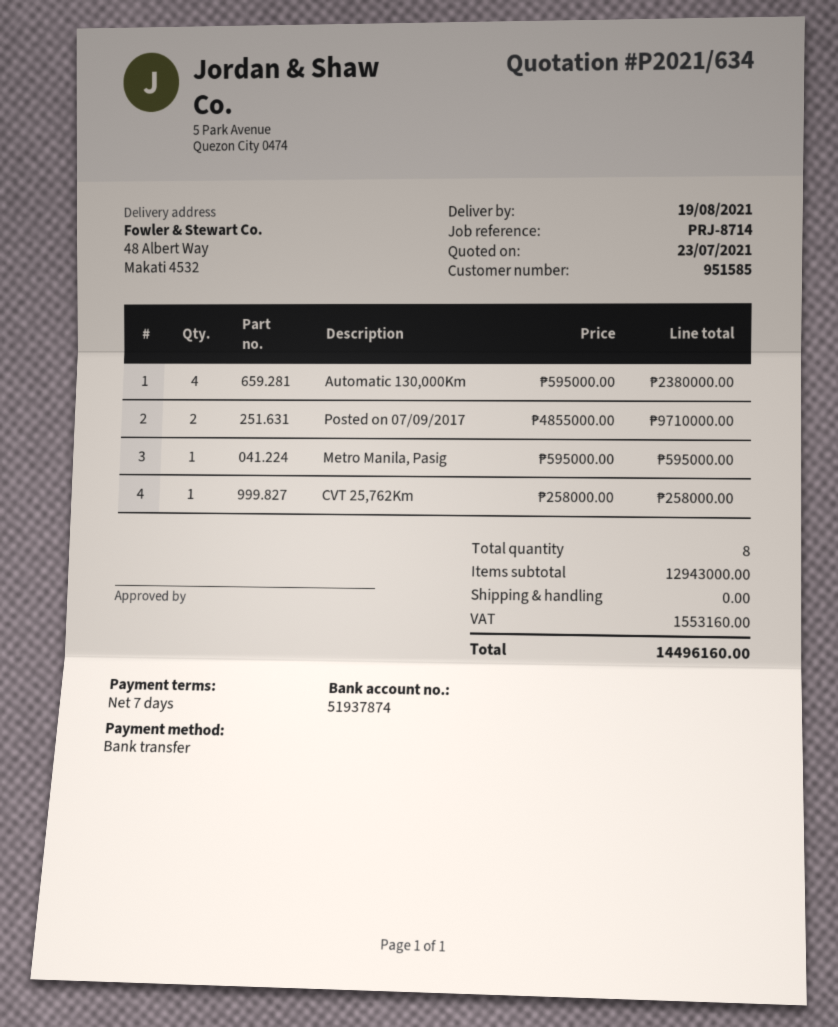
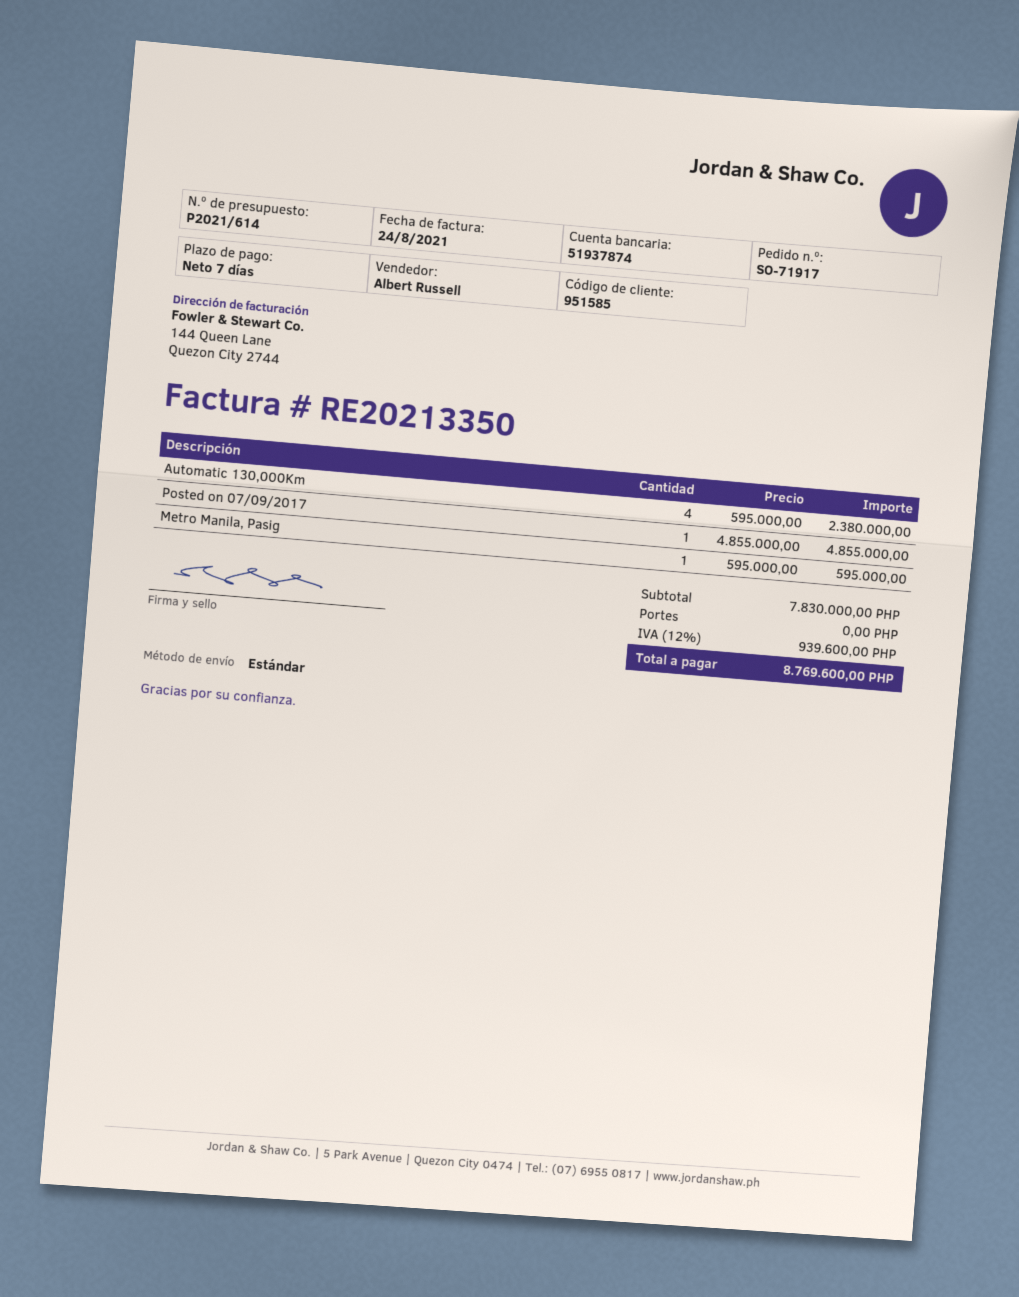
quote number: P2021/634 -> P2021/614
Posted on 07/09/2017: 2 x 4855000.00 = 9710000.00 -> 1 x 4855000.00 = 4855000.00
CVT 25,762Km: 1 x 258000.00 = 258000.00 -> none
subtotal: 12943000.00 -> 7830000.00
tax: 1553160.00 -> 939600.00
total: 14496160.00 -> 8769600.00

